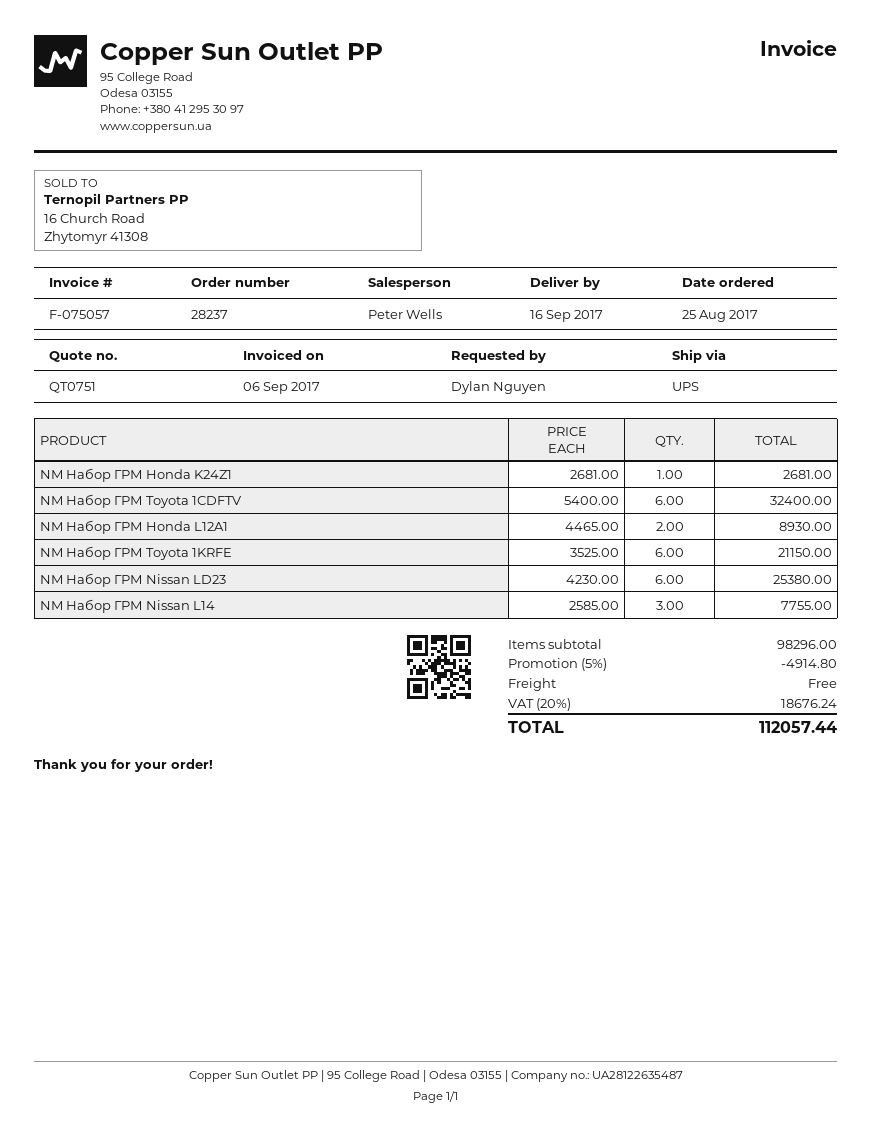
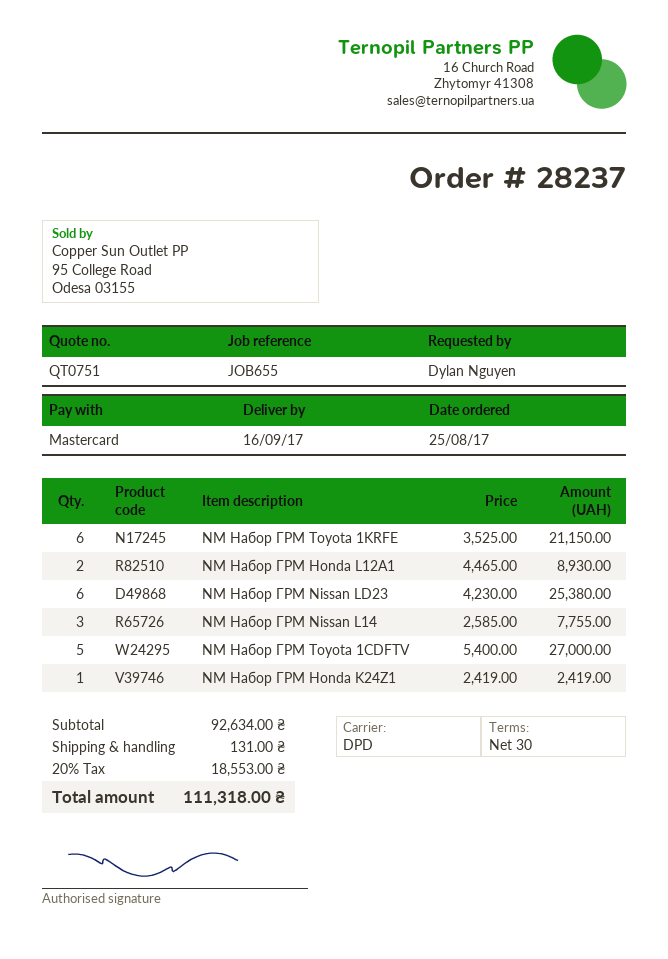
shipping method: UPS -> DPD
NM Набор ГРМ Honda K24Z1: 1 x 2681.00 = 2681.00 -> 1 x 2419.00 = 2419.00
NM Набор ГРМ Toyota 1CDFTV: 6 x 5400.00 = 32400.00 -> 5 x 5400.00 = 27000.00
subtotal: 98296.00 -> 92634.00
discount: 5% = 4914.80 -> none
shipping: 0.00 -> 131.00
tax: 20% = 18676.24 -> 20% = 18553.00
total: 112057.44 -> 111318.00

